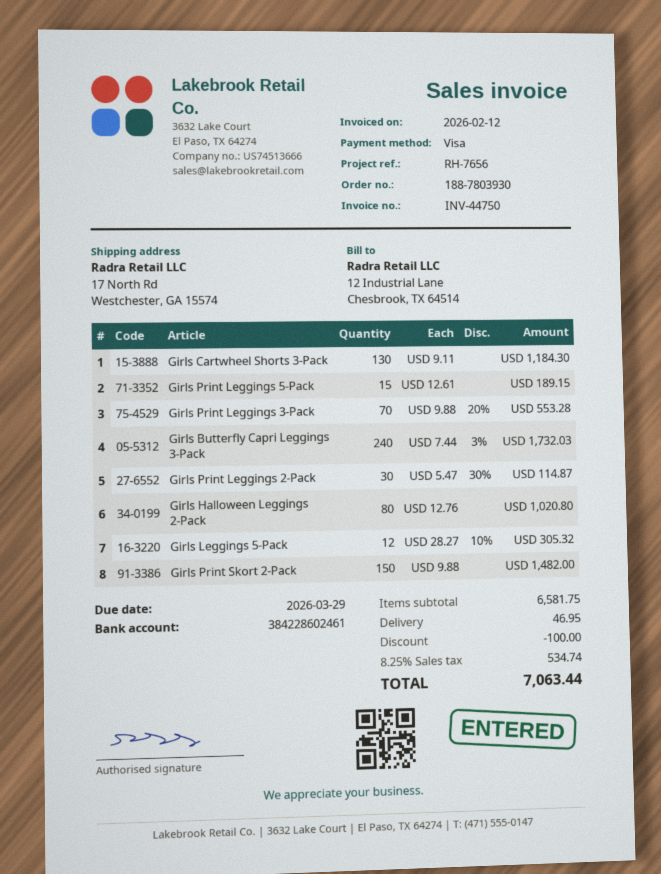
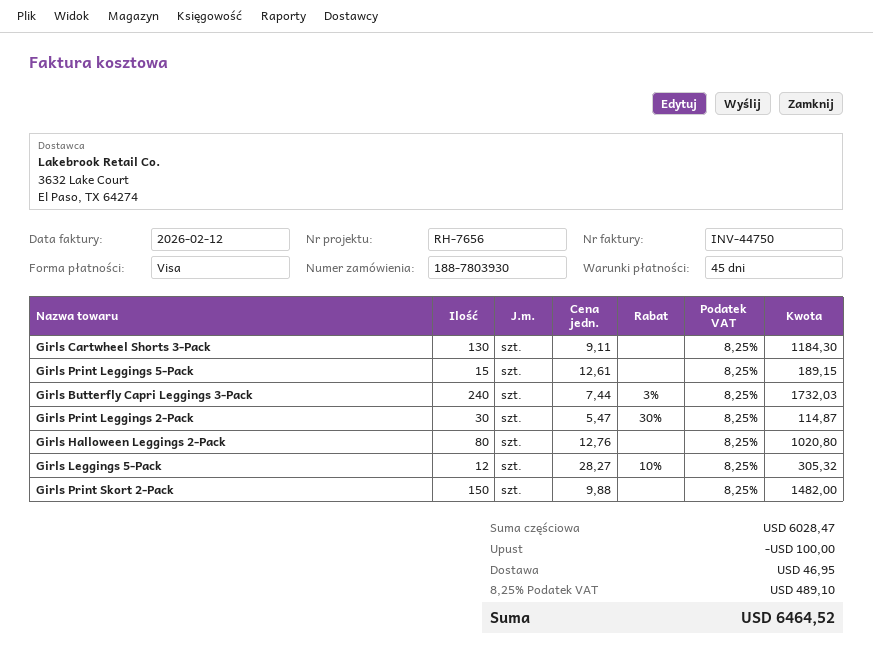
Girls Print Leggings 3-Pack: 70 x 9.88 - 20% = 553.28 -> none
subtotal: 6581.75 -> 6028.47
tax: 8.25% = 534.74 -> 8.25% = 489.10
total: 7063.44 -> 6464.52

